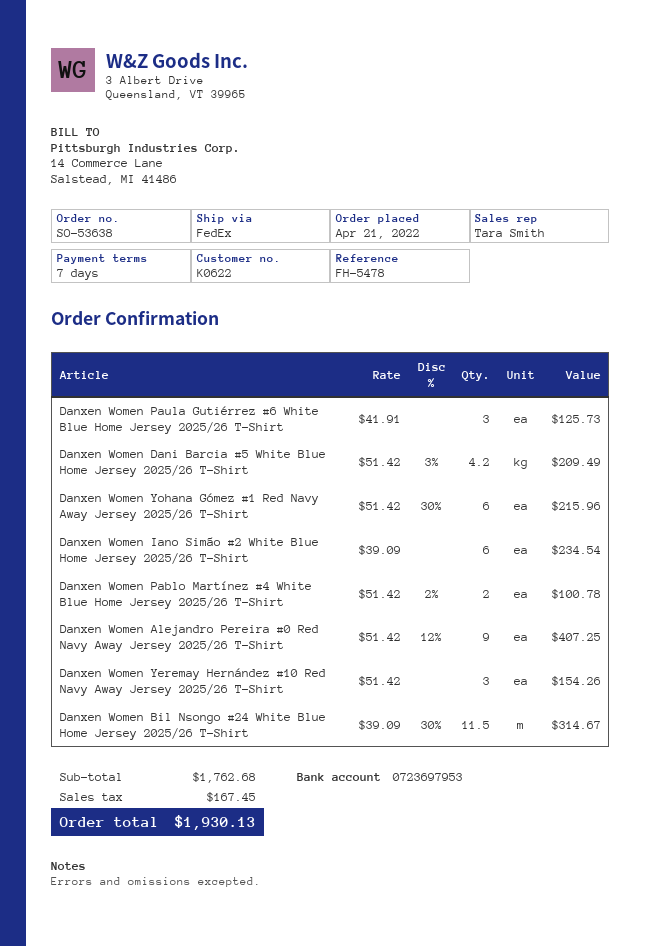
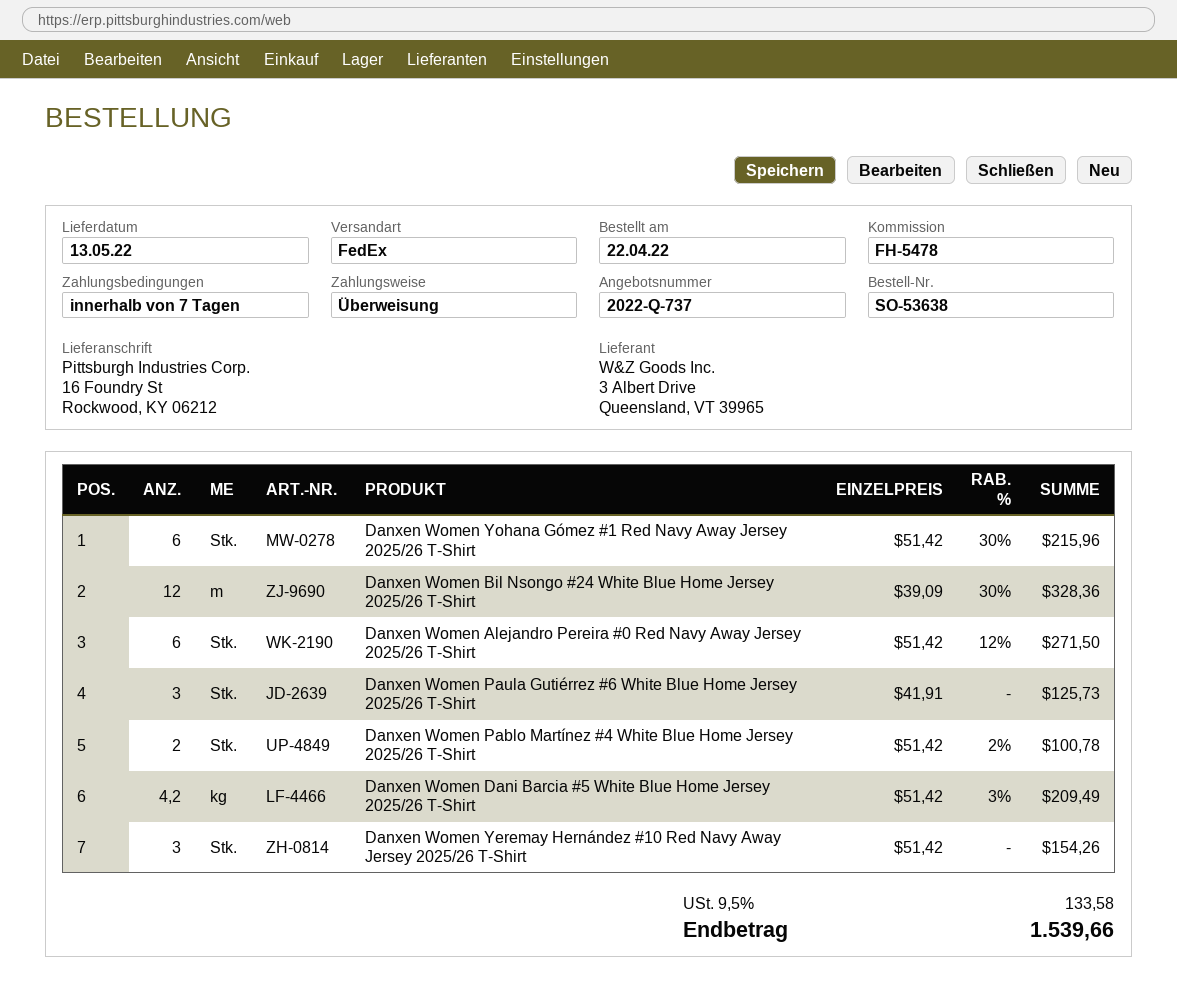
order date: 2022-04-21 -> 2022-04-22
Danxen Women Iano Simão #2 White Blue Home Jersey 2025/26 T-Shirt: 6 x 39.09 = 234.54 -> none
Danxen Women Alejandro Pereira #0 Red Navy Away Jersey 2025/26 T-Shirt: 9 x 51.42 - 12% = 407.25 -> 6 x 51.42 - 12% = 271.50
Danxen Women Bil Nsongo #24 White Blue Home Jersey 2025/26 T-Shirt: 11.5 x 39.09 - 30% = 314.67 -> 12 x 39.09 - 30% = 328.36
tax: 167.45 -> 133.58
total: 1930.13 -> 1539.66

